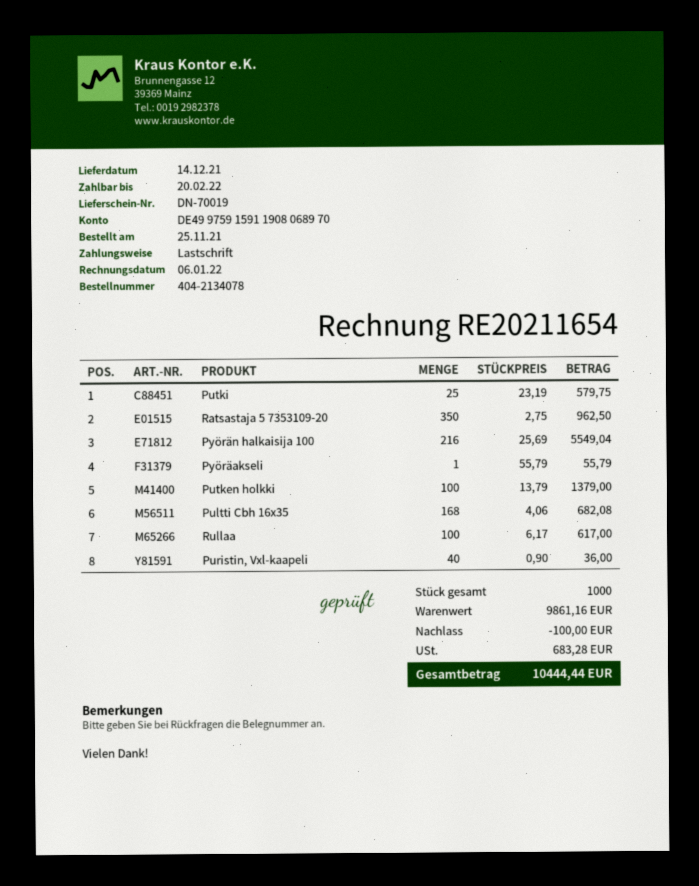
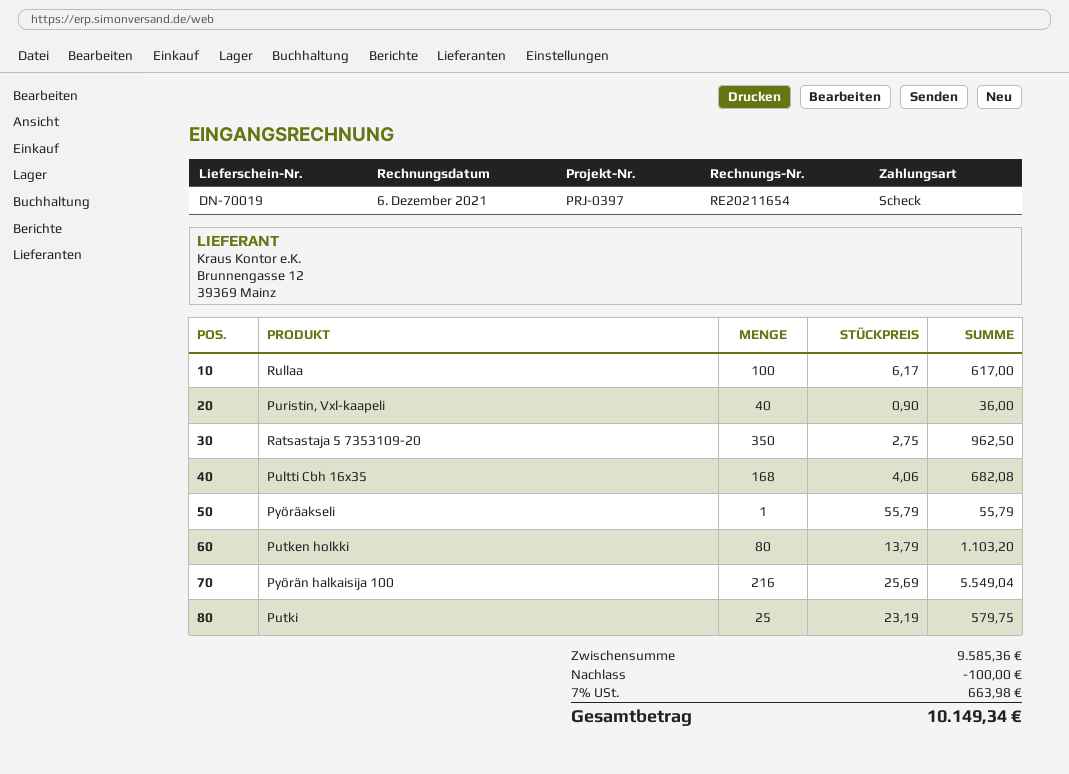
invoice date: 2022-01-06 -> 2021-12-06
payment method: direct debit -> cheque
Putken holkki: 100 x 13.79 = 1379.00 -> 80 x 13.79 = 1103.20
subtotal: 9861.16 -> 9585.36
tax: 683.28 -> 663.98
total: 10444.44 -> 10149.34

